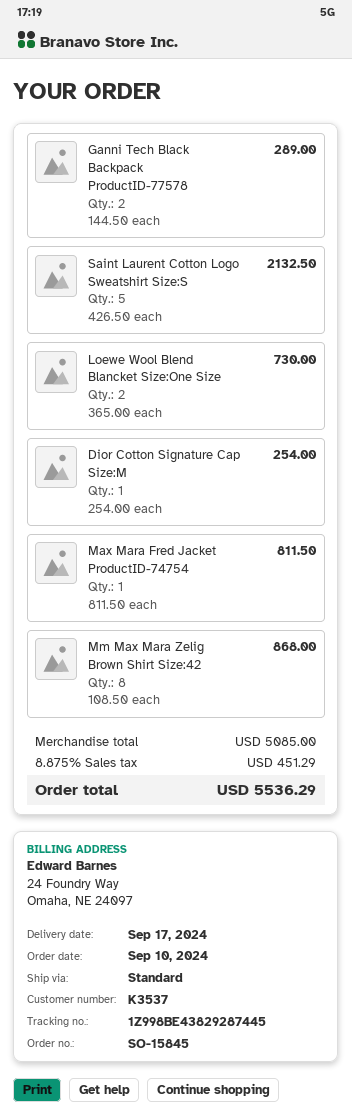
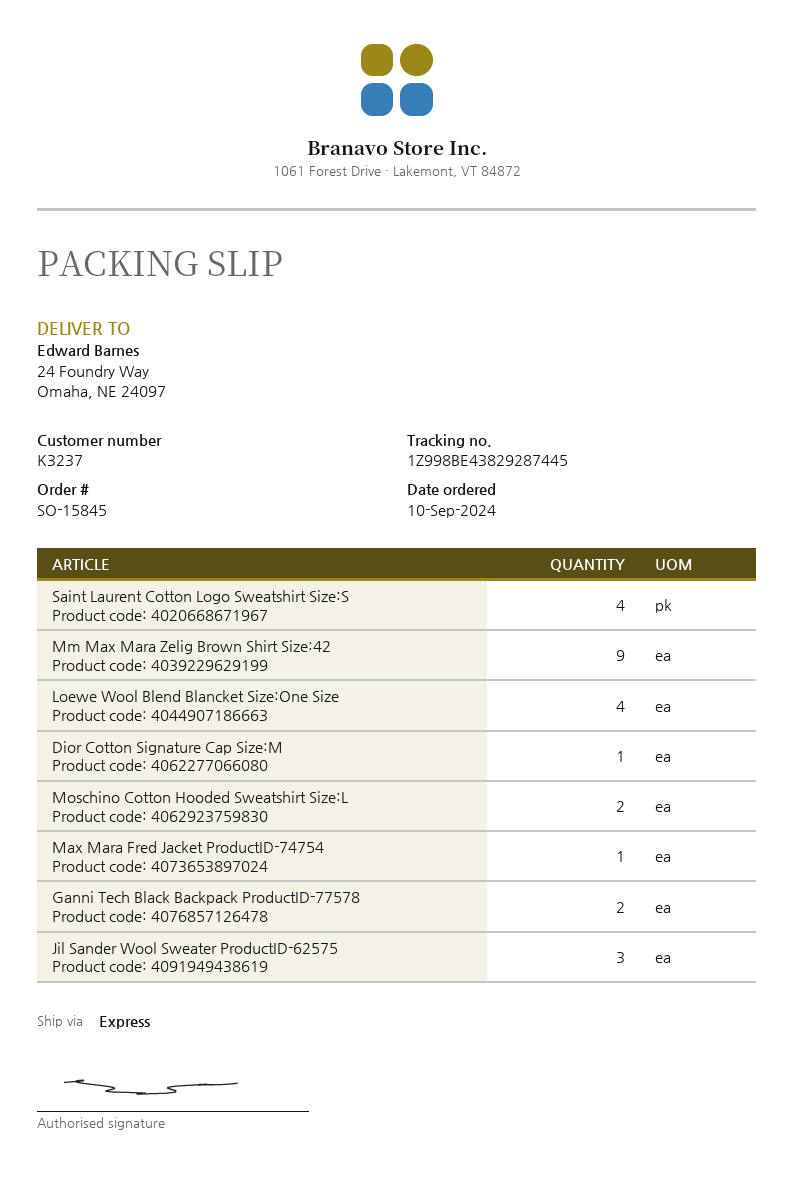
customer number: K3537 -> K3237
shipping method: standard -> express
Saint Laurent Cotton Logo Sweatshirt Size:S: 5 -> 4
Loewe Wool Blend Blancket Size:One Size: 2 -> 4
Mm Max Mara Zelig Brown Shirt Size:42: 8 -> 9
Moschino Cotton Hooded Sweatshirt Size:L: none -> 2
Jil Sander Wool Sweater ProductID-62575: none -> 3

